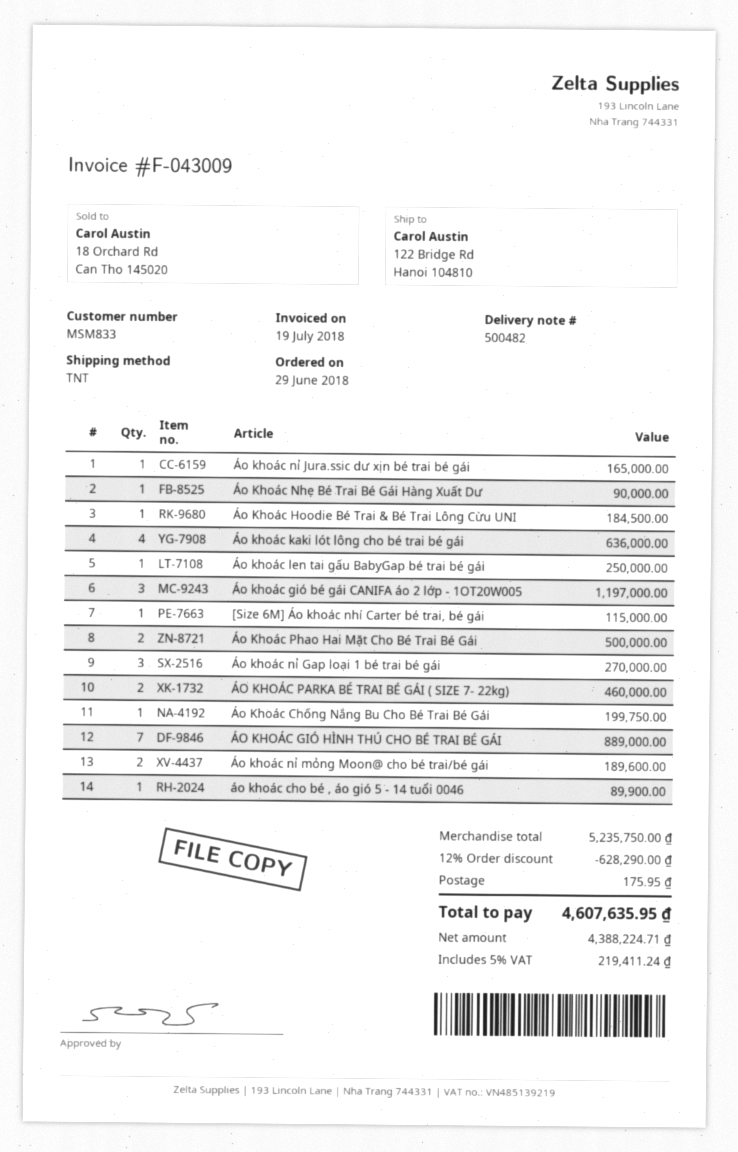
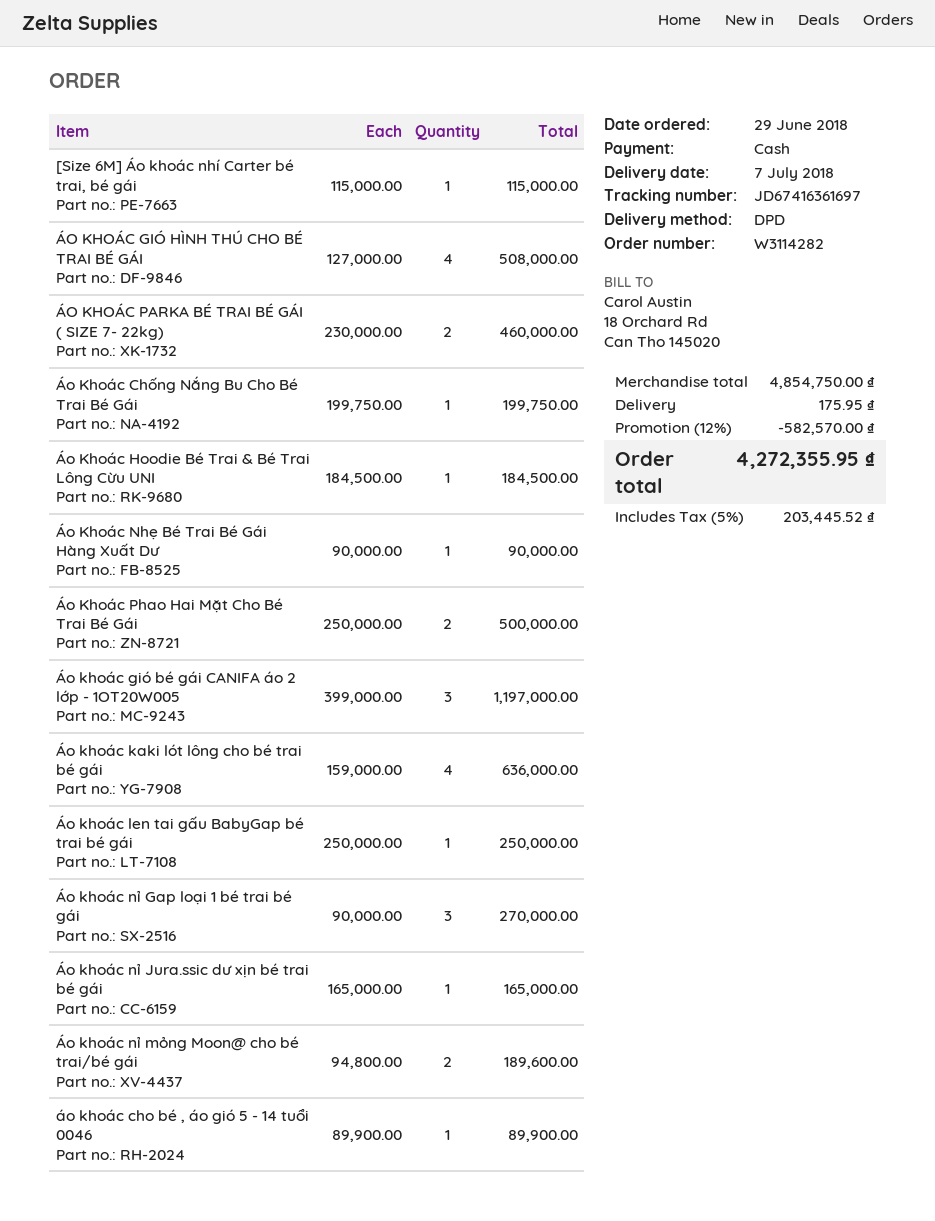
shipping method: TNT -> DPD
ÁO KHOÁC GIÓ HÌNH THÚ CHO BÉ TRAI BÉ GÁI: 7 for 889000.00 -> 4 for 508000.00
subtotal: 5235750.00 -> 4854750.00
discount: 12% = 628290.00 -> 12% = 582570.00
tax: 5% = 219411.24 -> 5% = 203445.52
total: 4607635.95 -> 4272355.95

